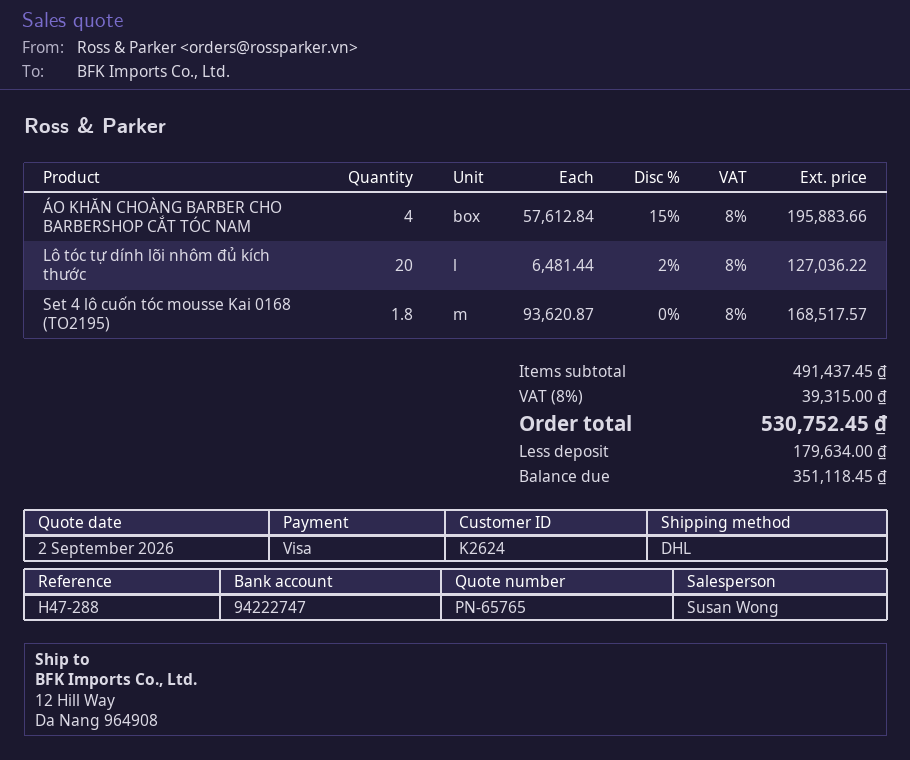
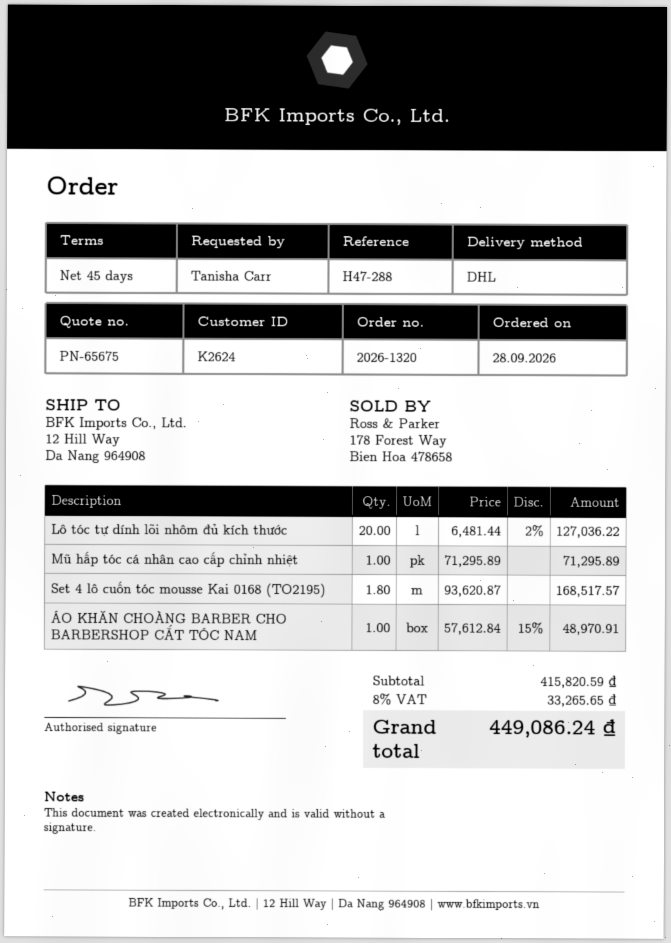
quote number: PN-65765 -> PN-65675
ÁO KHĂN CHOÀNG BARBER CHO BARBERSHOP CẮT TÓC NAM: 4 x 57612.84 - 15% = 195883.66 -> 1 x 57612.84 - 15% = 48970.91
Mũ hấp tóc cá nhân cao cấp chỉnh nhiệt: none -> 1 x 71295.89 = 71295.89
subtotal: 491437.45 -> 415820.59
tax: 8% = 39315.00 -> 8% = 33265.65
total: 530752.45 -> 449086.24

